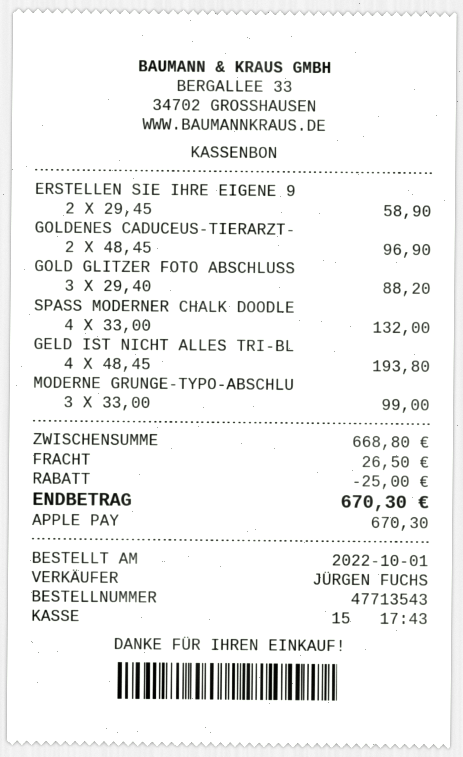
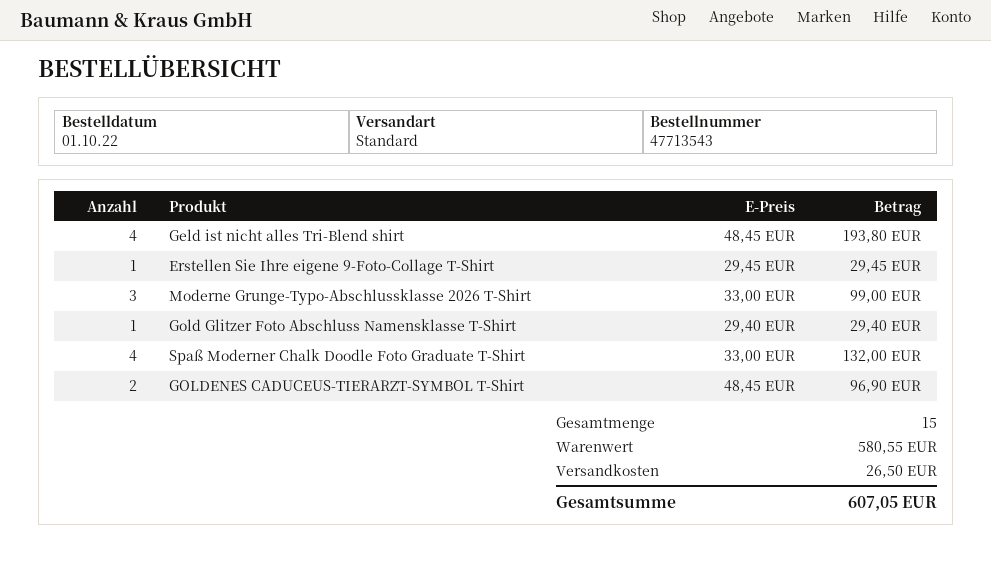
ERSTELLEN SIE IHRE EIGENE 9: 2 x 29.45 = 58.90 -> 1 x 29.45 = 29.45
GOLD GLITZER FOTO ABSCHLUSS: 3 x 29.40 = 88.20 -> 1 x 29.40 = 29.40
subtotal: 668.80 -> 580.55
discount: 25.00 -> none
total: 670.30 -> 607.05

